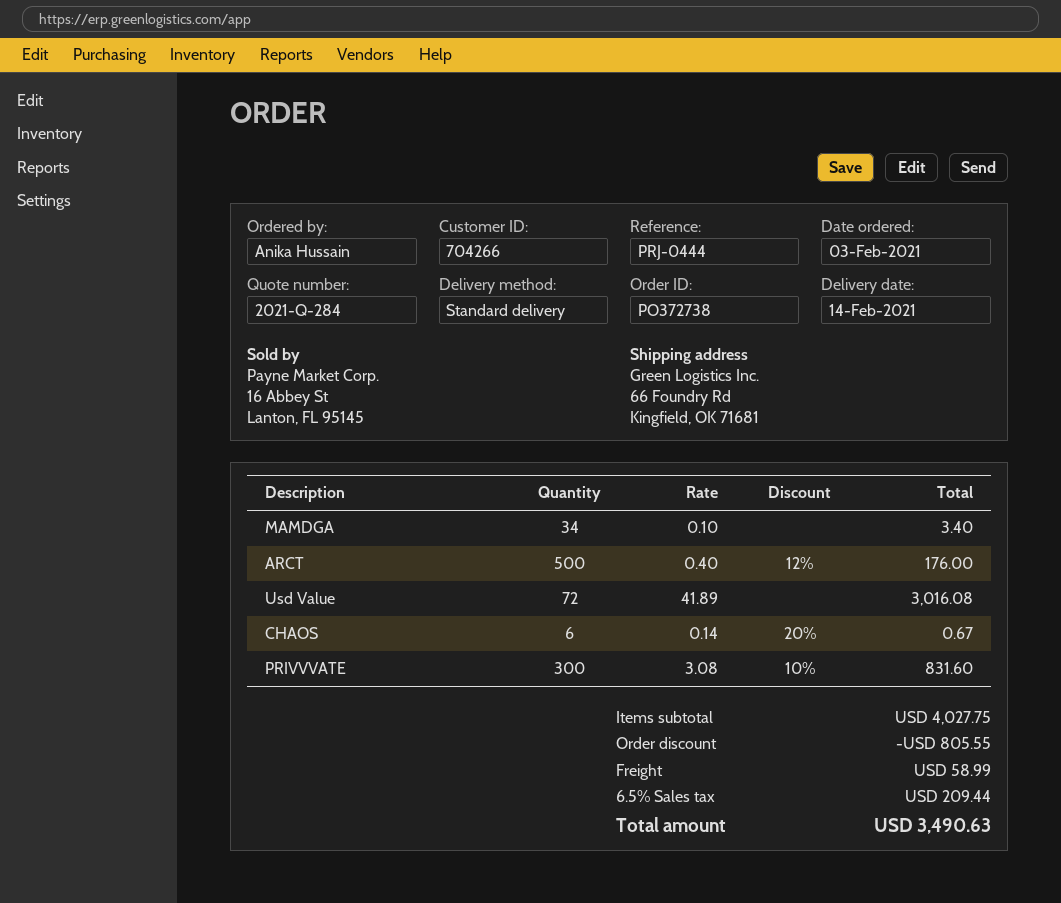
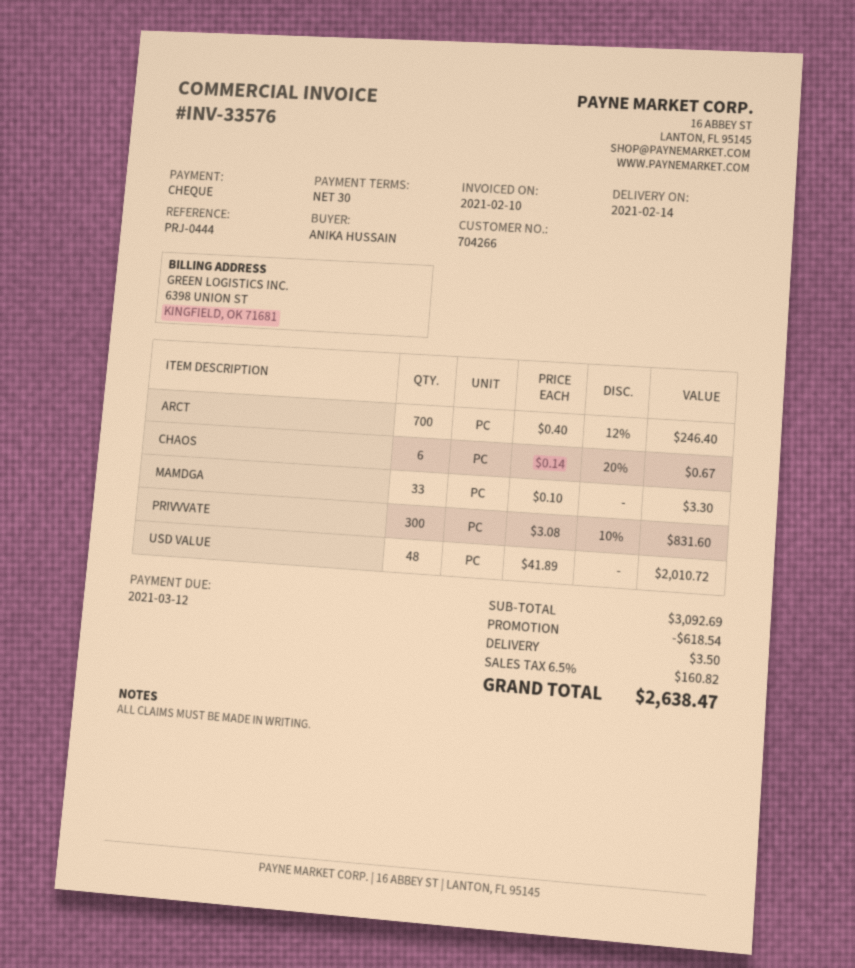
MAMDGA: 34 x 0.10 = 3.40 -> 33 x 0.10 = 3.30
ARCT: 500 x 0.40 - 12% = 176.00 -> 700 x 0.40 - 12% = 246.40
Usd Value: 72 x 41.89 = 3016.08 -> 48 x 41.89 = 2010.72
subtotal: 4027.75 -> 3092.69
discount: 805.55 -> 618.54
shipping: 58.99 -> 3.50
tax: 6.5% = 209.44 -> 6.5% = 160.82
total: 3490.63 -> 2638.47

